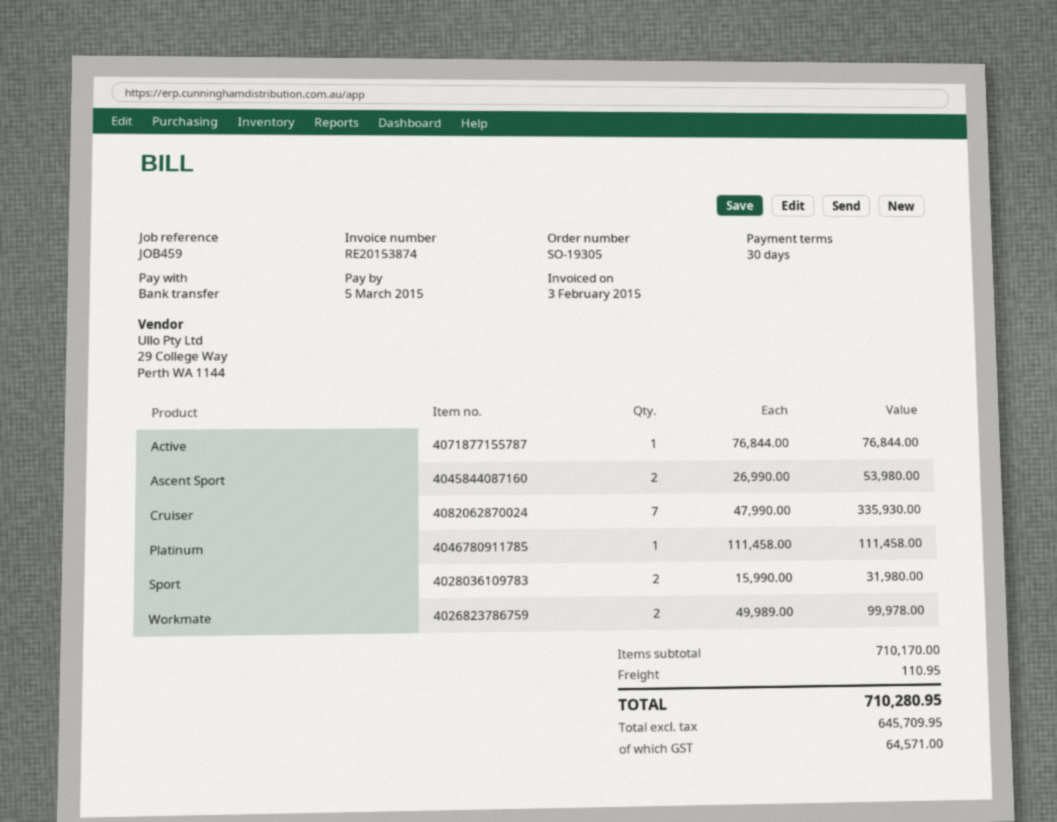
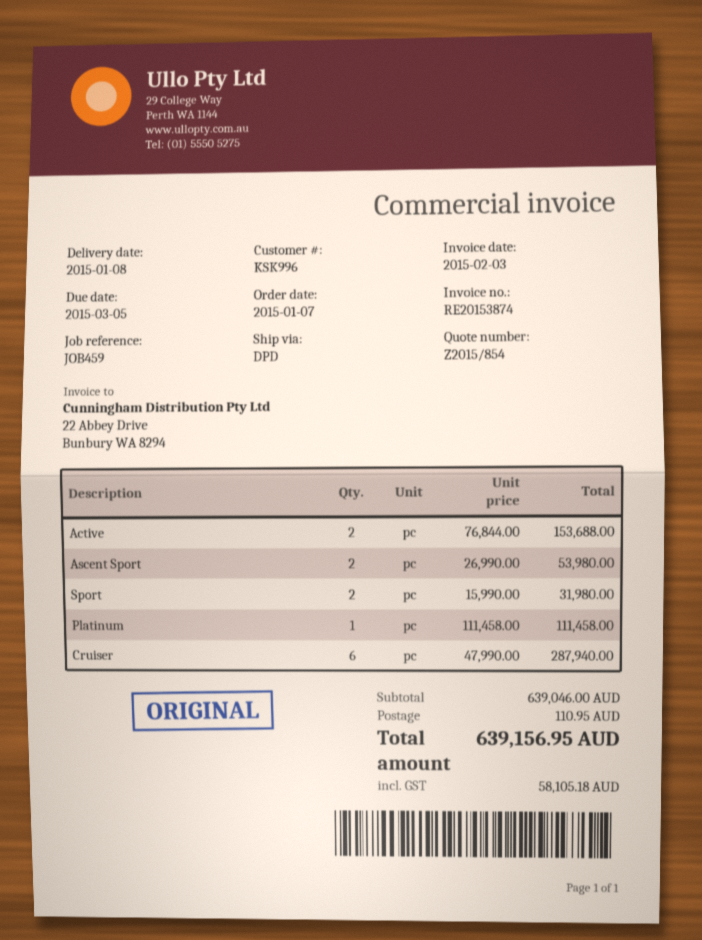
Active: 1 x 76844.00 = 76844.00 -> 2 x 76844.00 = 153688.00
Cruiser: 7 x 47990.00 = 335930.00 -> 6 x 47990.00 = 287940.00
Workmate: 2 x 49989.00 = 99978.00 -> none
subtotal: 710170.00 -> 639046.00
tax: 64571.00 -> 58105.18
total: 710280.95 -> 639156.95

